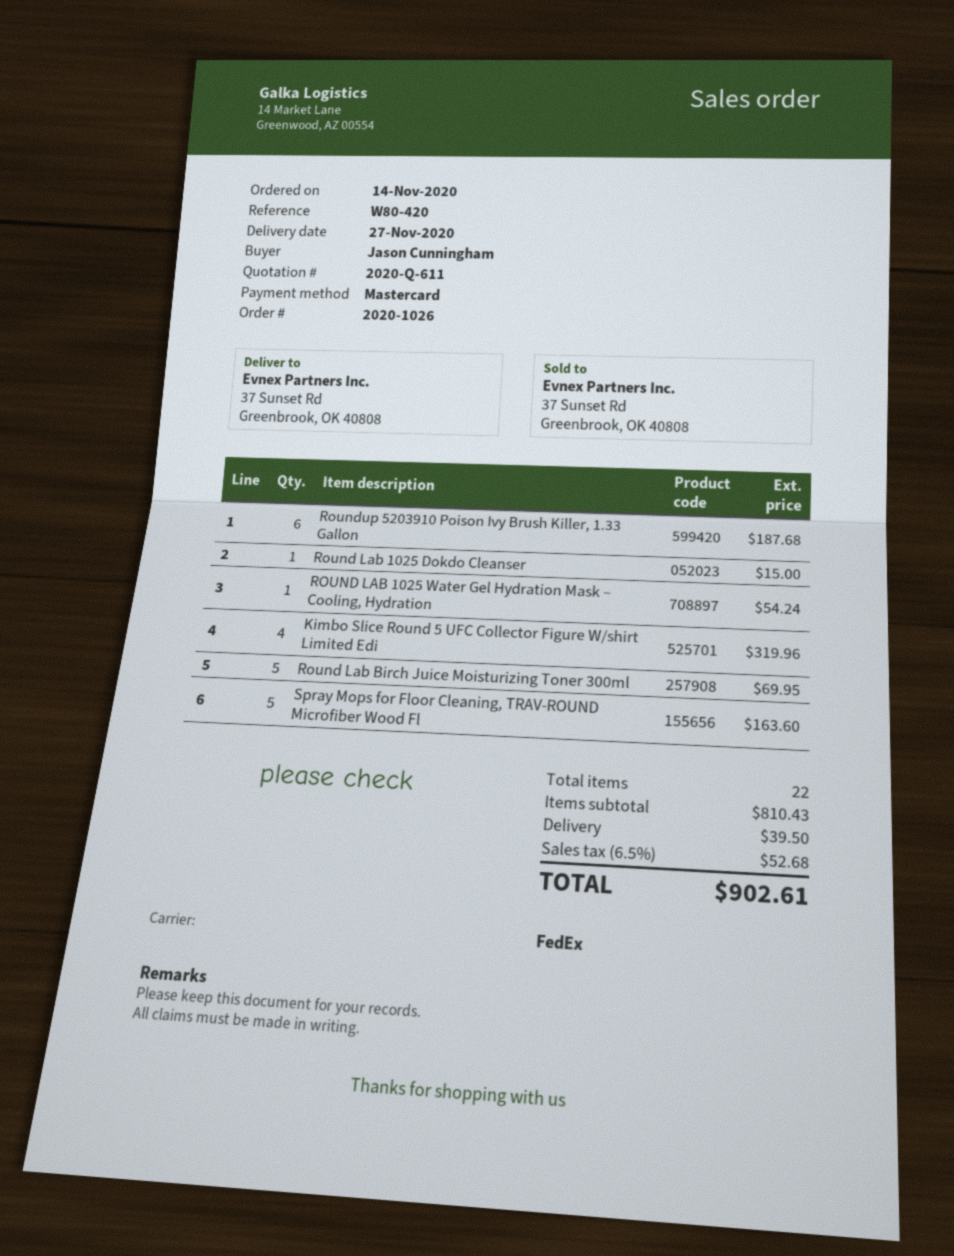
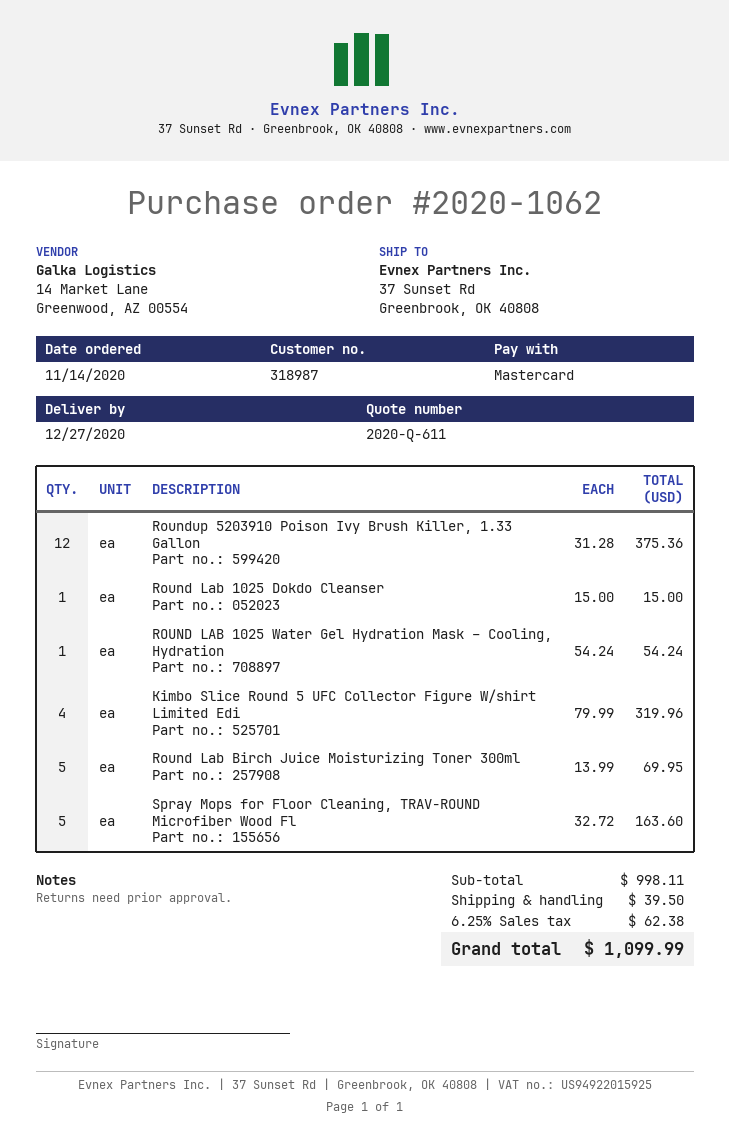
order number: 2020-1026 -> 2020-1062
delivery date: 2020-11-27 -> 2020-12-27
Roundup 5203910 Poison Ivy Brush Killer, 1.33 Gallon: 6 for 187.68 -> 12 for 375.36
subtotal: 810.43 -> 998.11
tax: 6.5% = 52.68 -> 6.25% = 62.38
total: 902.61 -> 1099.99

